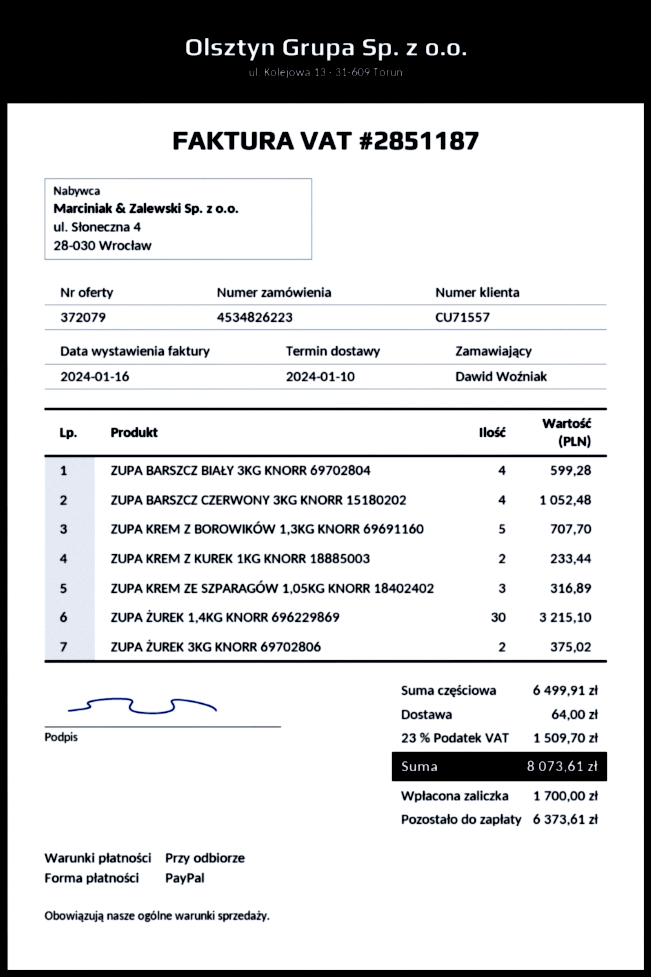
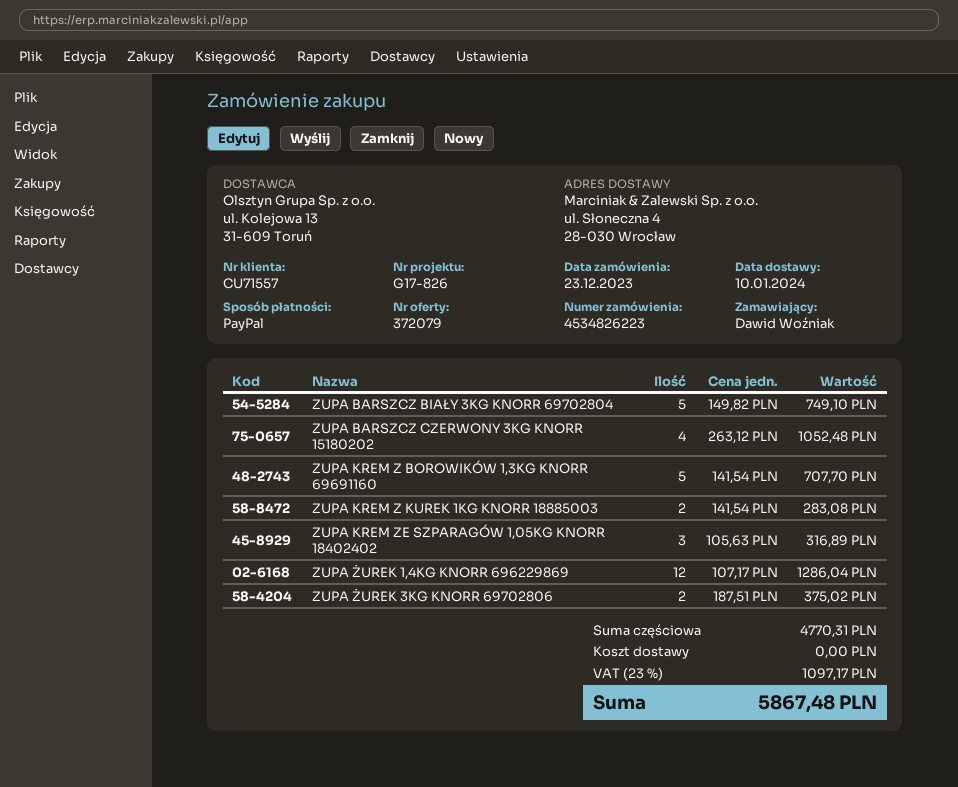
ZUPA BARSZCZ BIAŁY 3KG KNORR 69702804: 4 for 599.28 -> 5 for 749.10
ZUPA KREM Z KUREK 1KG KNORR 18885003: 2 for 233.44 -> 2 for 283.08
ZUPA ŻUREK 1,4KG KNORR 696229869: 30 for 3215.10 -> 12 for 1286.04
subtotal: 6499.91 -> 4770.31
shipping: 64.00 -> 0.00
tax: 23% = 1509.70 -> 23% = 1097.17
total: 8073.61 -> 5867.48

